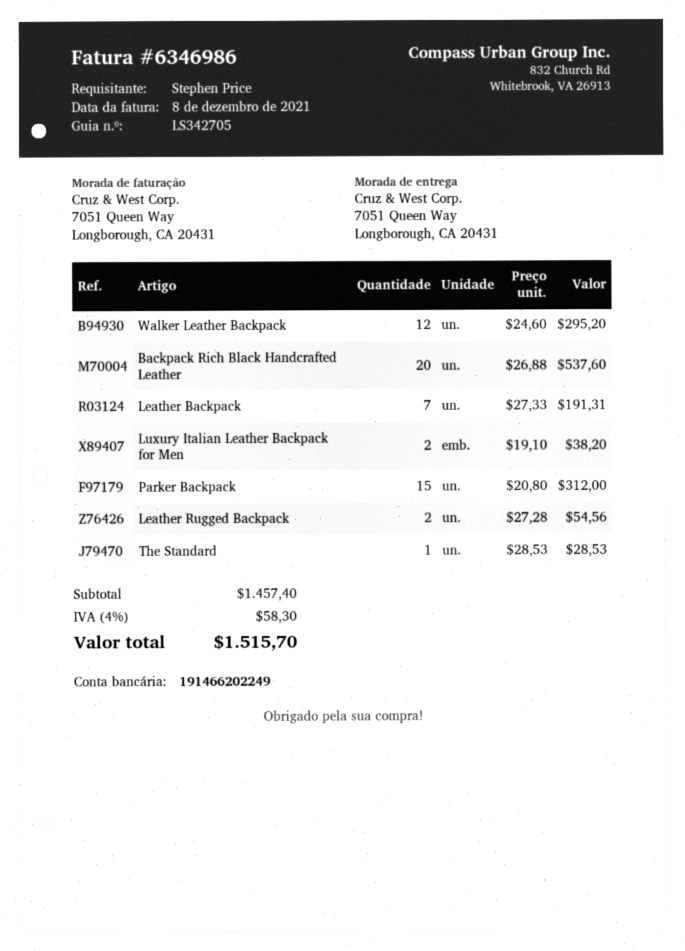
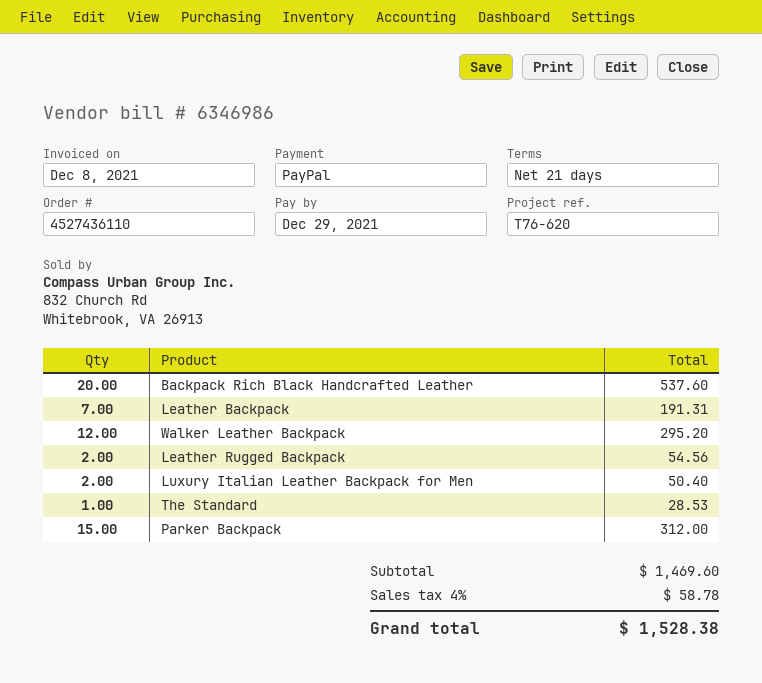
Luxury Italian Leather Backpack for Men: 2 for 38.20 -> 2 for 50.40
subtotal: 1457.40 -> 1469.60
tax: 4% = 58.30 -> 4% = 58.78
total: 1515.70 -> 1528.38

